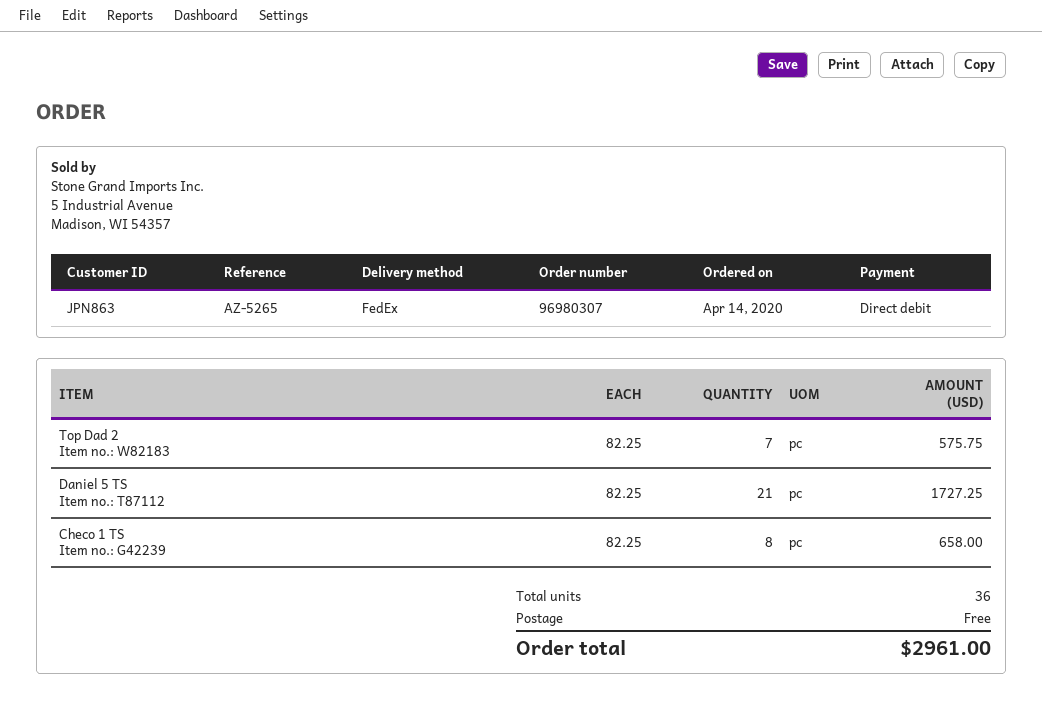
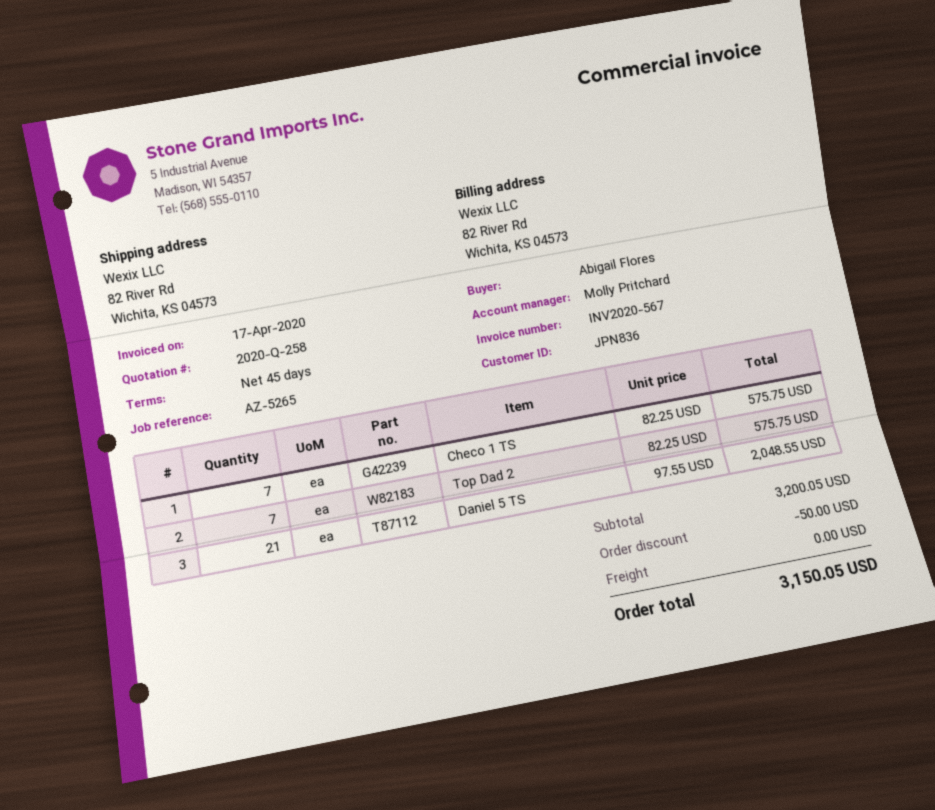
customer number: JPN863 -> JPN836
Daniel 5 TS: 21 x 82.25 = 1727.25 -> 21 x 97.55 = 2048.55
Checo 1 TS: 8 x 82.25 = 658.00 -> 7 x 82.25 = 575.75
discount: none -> 50.00
total: 2961.00 -> 3150.05

